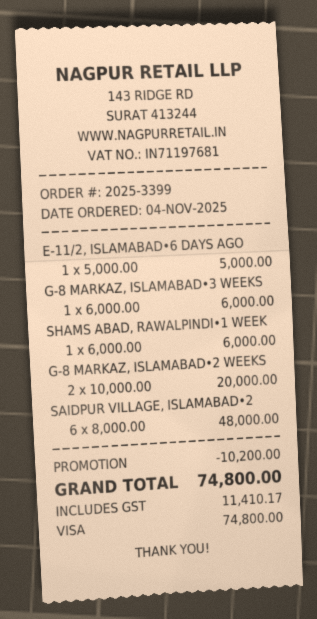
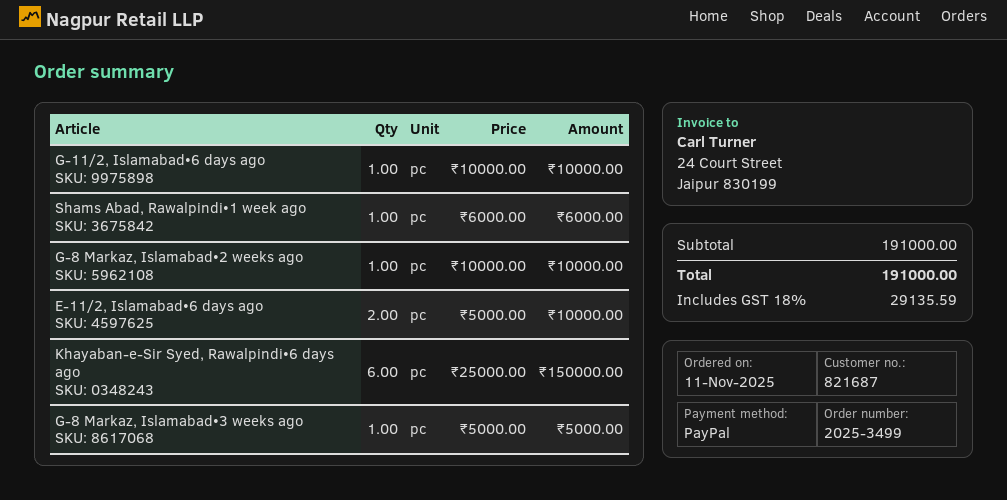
order number: 2025-3399 -> 2025-3499
order date: 2025-11-04 -> 2025-11-11
payment method: Visa -> PayPal
E-11/2, ISLAMABAD•6 DAYS AGO: 1 x 5000.00 = 5000.00 -> 2 x 5000.00 = 10000.00
G-8 MARKAZ, ISLAMABAD•3 WEEKS: 1 x 6000.00 = 6000.00 -> 1 x 5000.00 = 5000.00
G-8 MARKAZ, ISLAMABAD•2 WEEKS: 2 x 10000.00 = 20000.00 -> 1 x 10000.00 = 10000.00
SAIDPUR VILLAGE, ISLAMABAD•2: 6 x 8000.00 = 48000.00 -> none
G-11/2, Islamabad•6 days ago: none -> 1 x 10000.00 = 10000.00
Khayaban-e-Sir Syed, Rawalpindi•6 days ago: none -> 6 x 25000.00 = 150000.00
discount: 10200.00 -> none
tax: 11410.17 -> 29135.59
total: 74800.00 -> 191000.00

